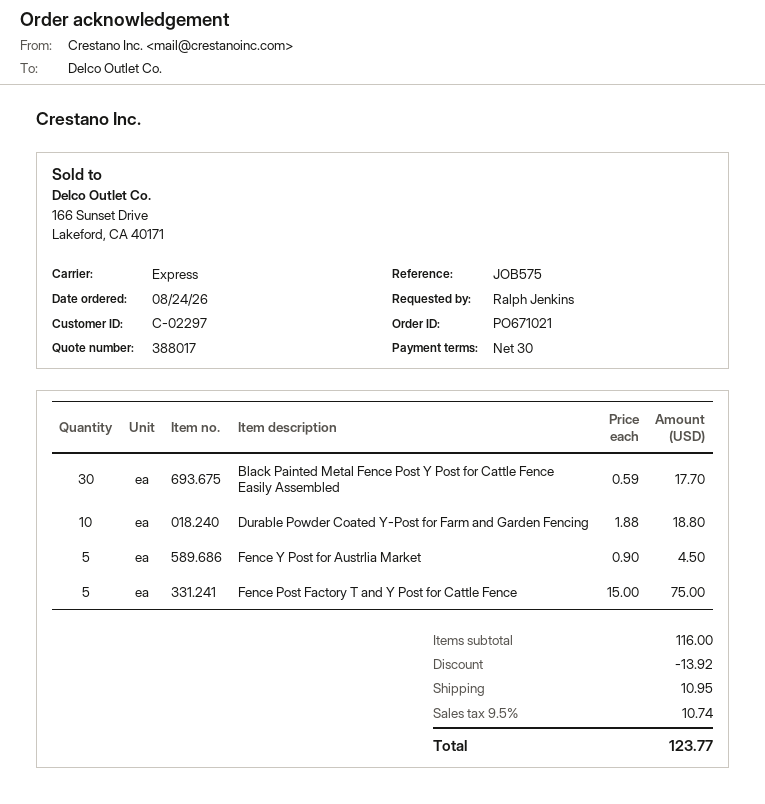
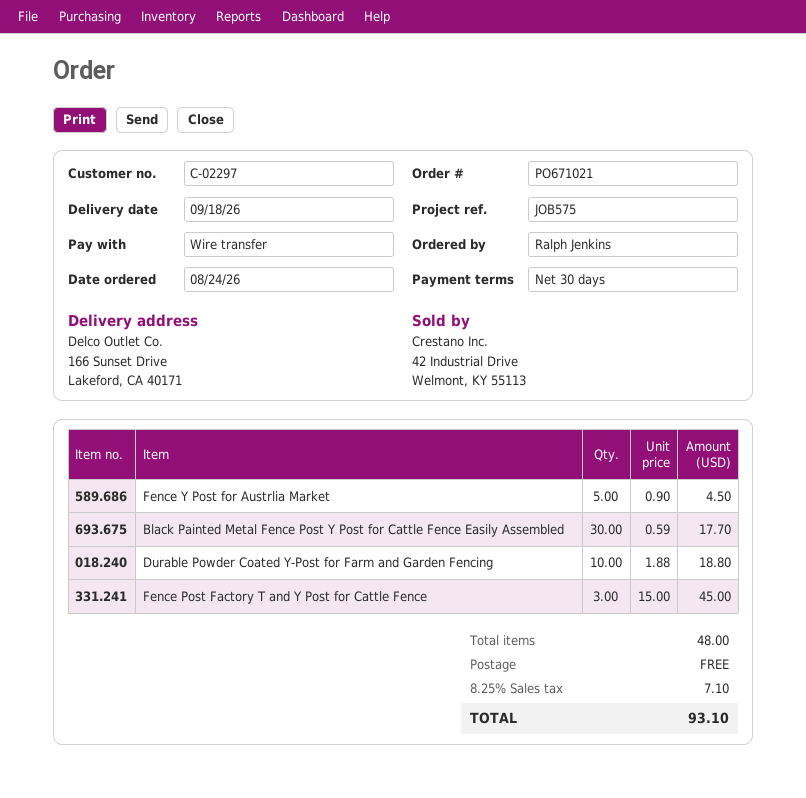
Fence Post Factory T and Y Post for Cattle Fence: 5 x 15.00 = 75.00 -> 3 x 15.00 = 45.00
discount: 13.92 -> none
shipping: 10.95 -> 0.00
tax: 9.5% = 10.74 -> 8.25% = 7.10
total: 123.77 -> 93.10

